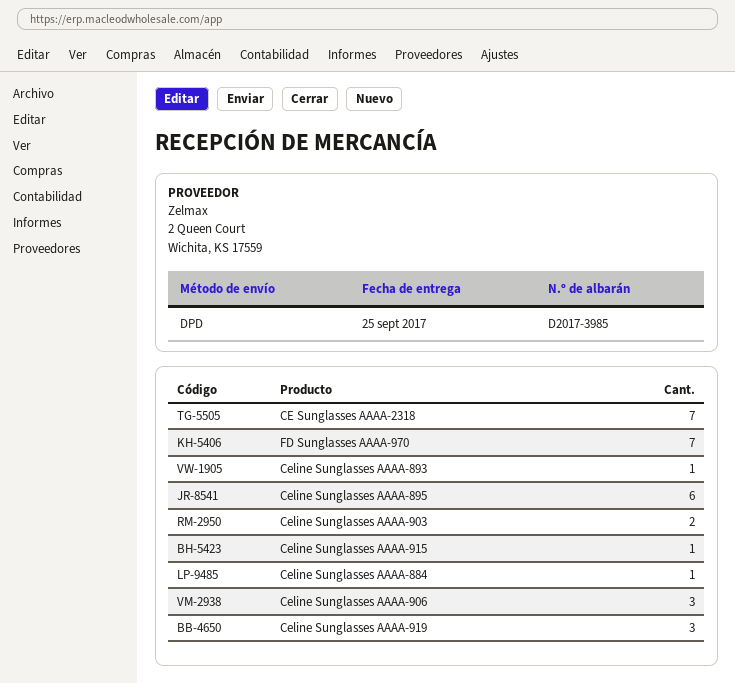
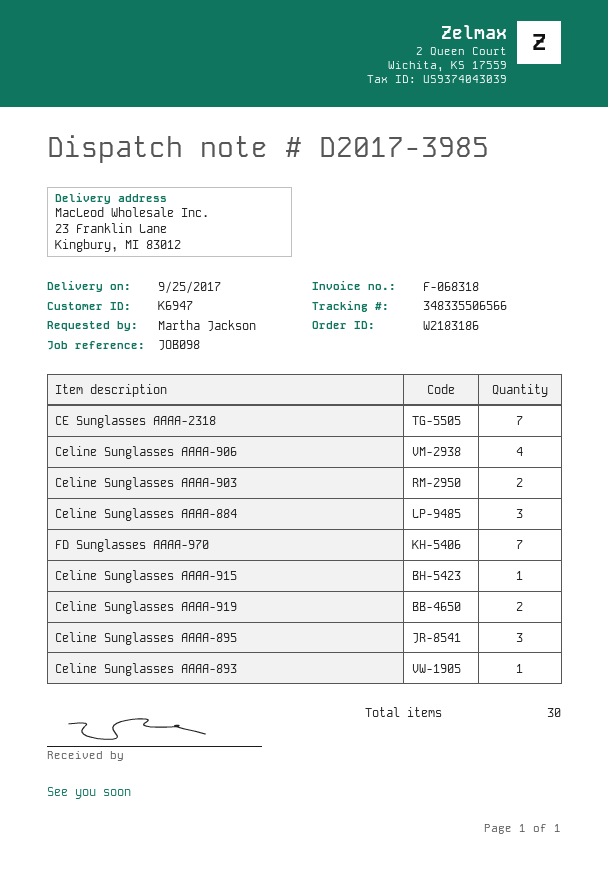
Celine Sunglasses AAAA-895: 6 -> 3
Celine Sunglasses AAAA-884: 1 -> 3
Celine Sunglasses AAAA-906: 3 -> 4
Celine Sunglasses AAAA-919: 3 -> 2

